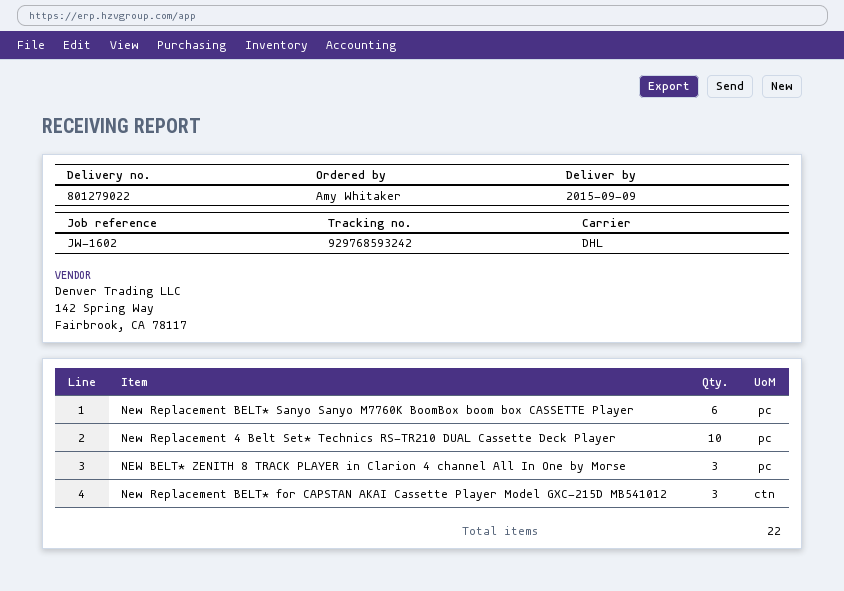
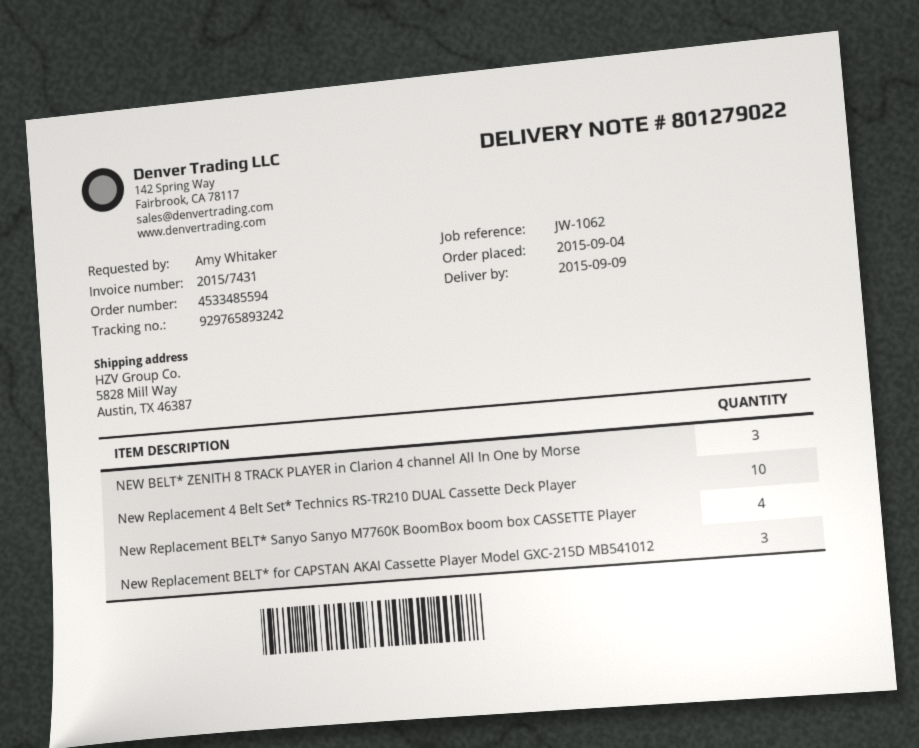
reference: JW-1602 -> JW-1062
tracking number: 929768593242 -> 929765893242
New Replacement BELT* Sanyo Sanyo M7760K BoomBox boom box CASSETTE Player: 6 -> 4

